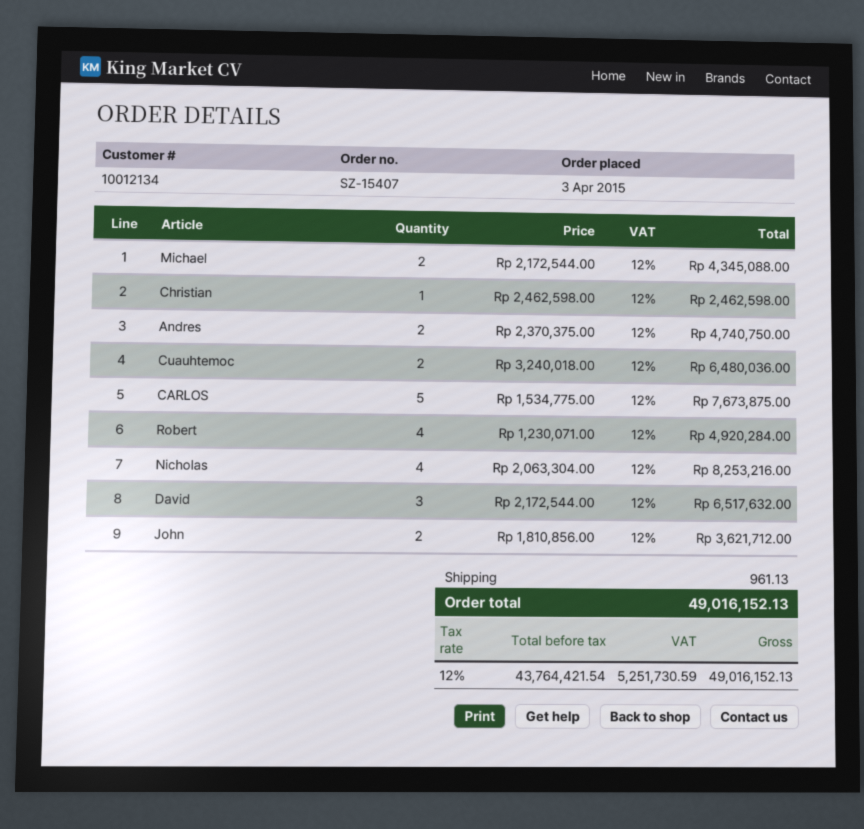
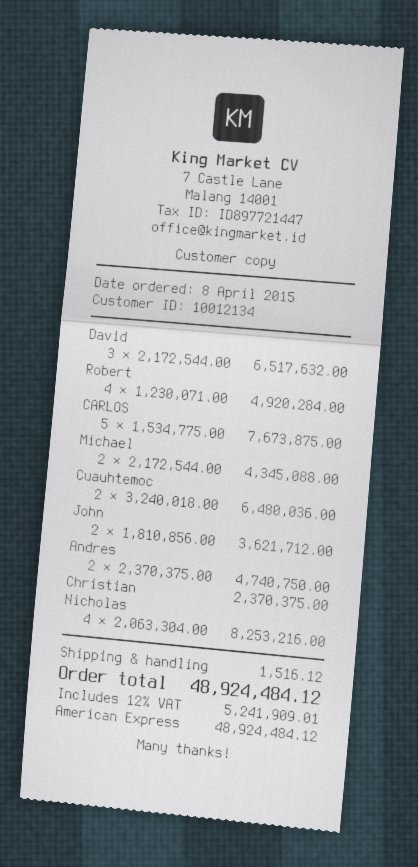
order date: 2015-04-03 -> 2015-04-08
Christian: 1 x 2462598.00 = 2462598.00 -> 1 x 2370375.00 = 2370375.00
shipping: 961.13 -> 1516.12
tax: 12% = 5251730.59 -> 12% = 5241909.01
total: 49016152.13 -> 48924484.12

